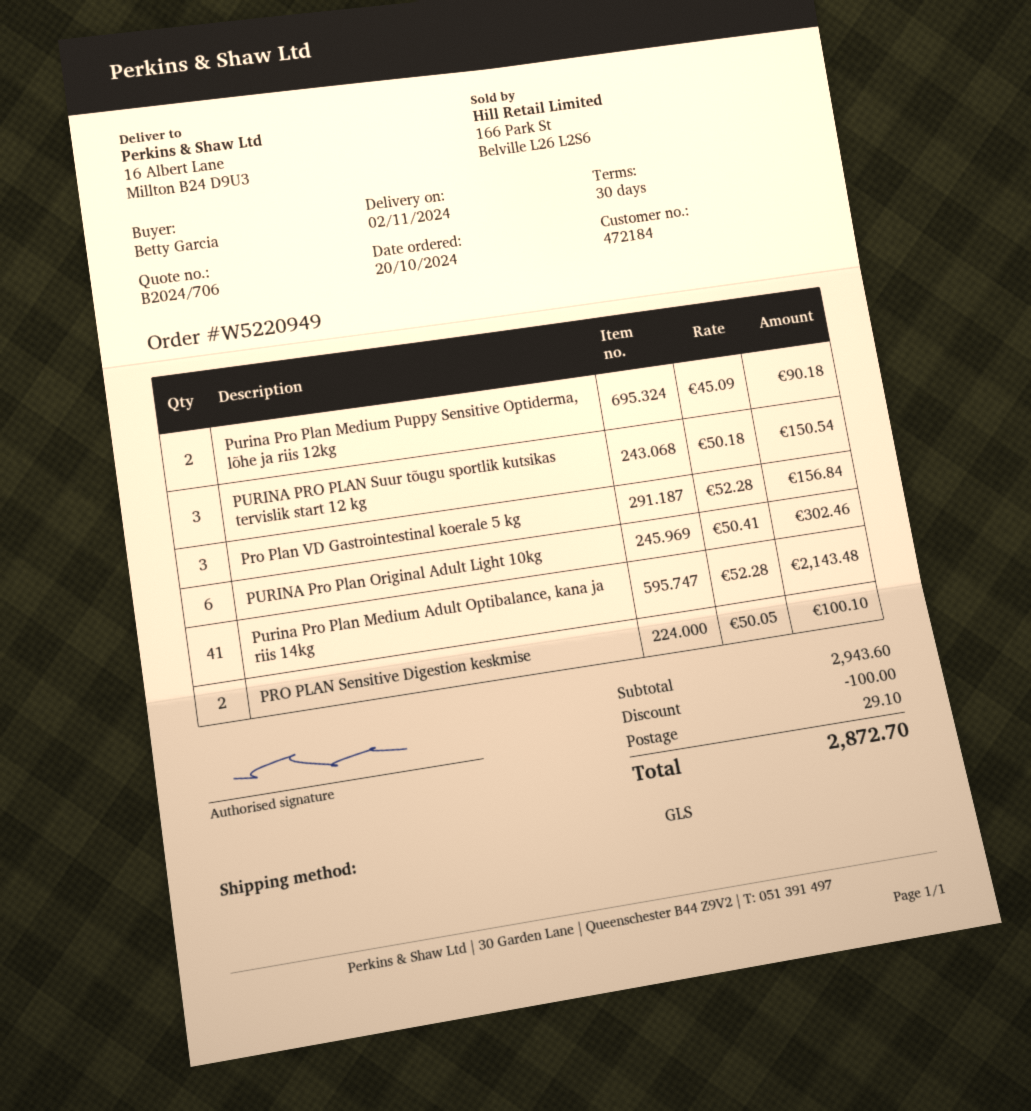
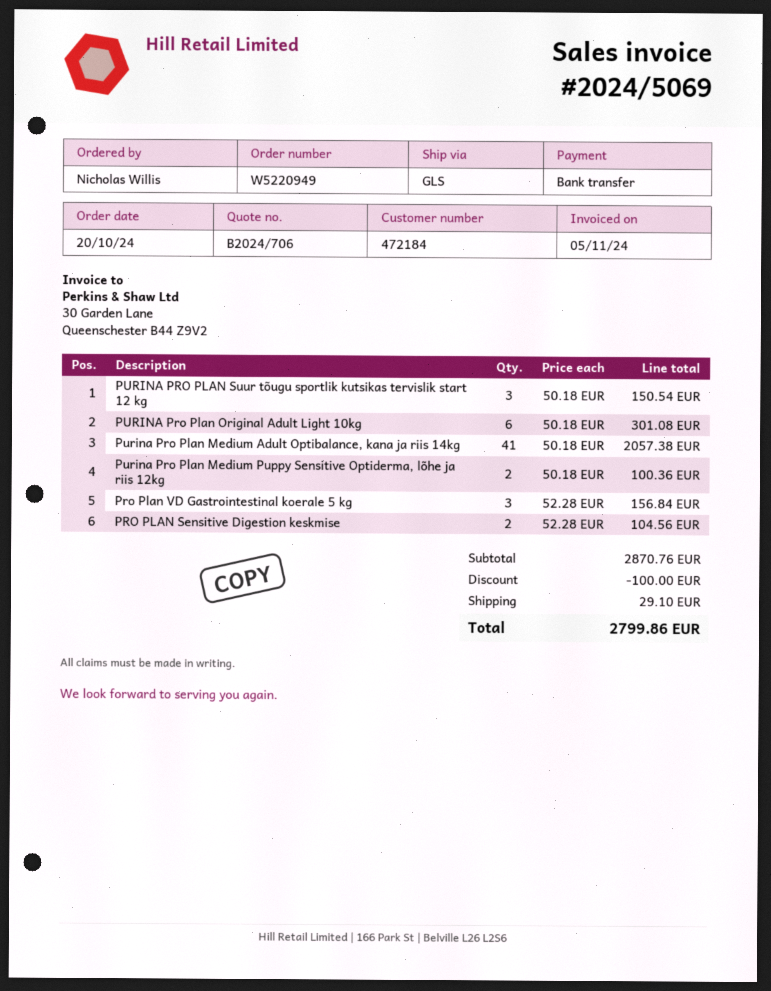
ordered by: Betty Garcia -> Nicholas Willis
Purina Pro Plan Medium Puppy Sensitive Optiderma, lõhe ja riis 12kg: 2 x 45.09 = 90.18 -> 2 x 50.18 = 100.36
PURINA Pro Plan Original Adult Light 10kg: 6 x 50.41 = 302.46 -> 6 x 50.18 = 301.08
Purina Pro Plan Medium Adult Optibalance, kana ja riis 14kg: 41 x 52.28 = 2143.48 -> 41 x 50.18 = 2057.38
PRO PLAN Sensitive Digestion keskmise: 2 x 50.05 = 100.10 -> 2 x 52.28 = 104.56
subtotal: 2943.60 -> 2870.76
total: 2872.70 -> 2799.86

